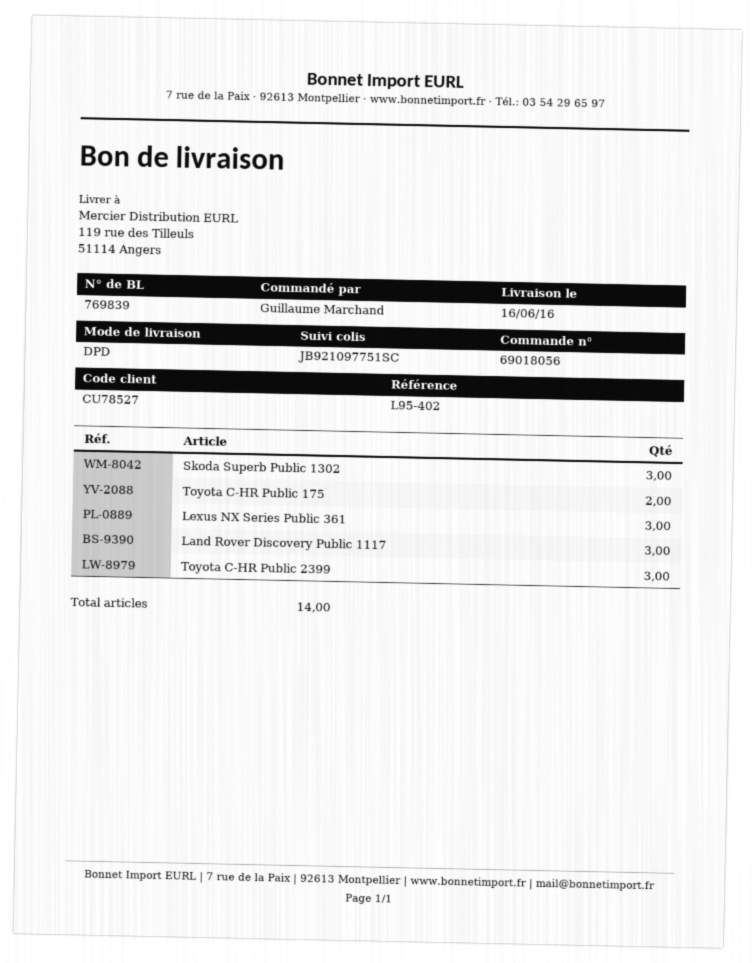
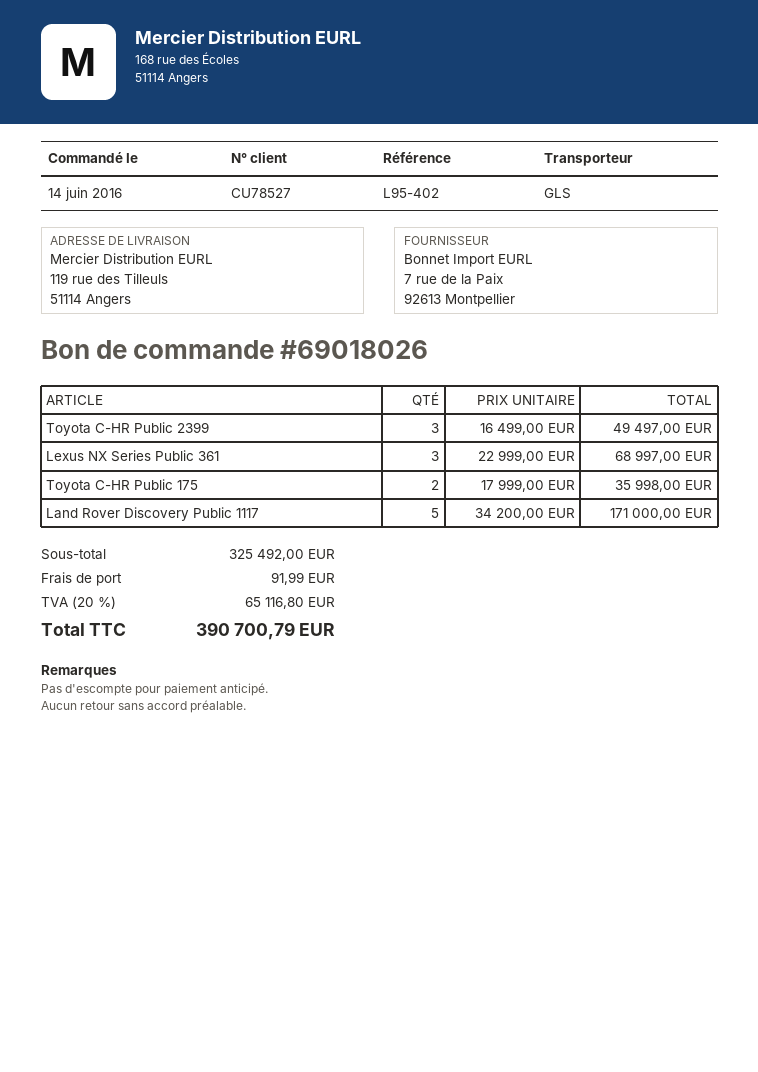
order number: 69018056 -> 69018026
shipping method: DPD -> GLS
Skoda Superb Public 1302: 3 -> none
Land Rover Discovery Public 1117: 3 -> 5

